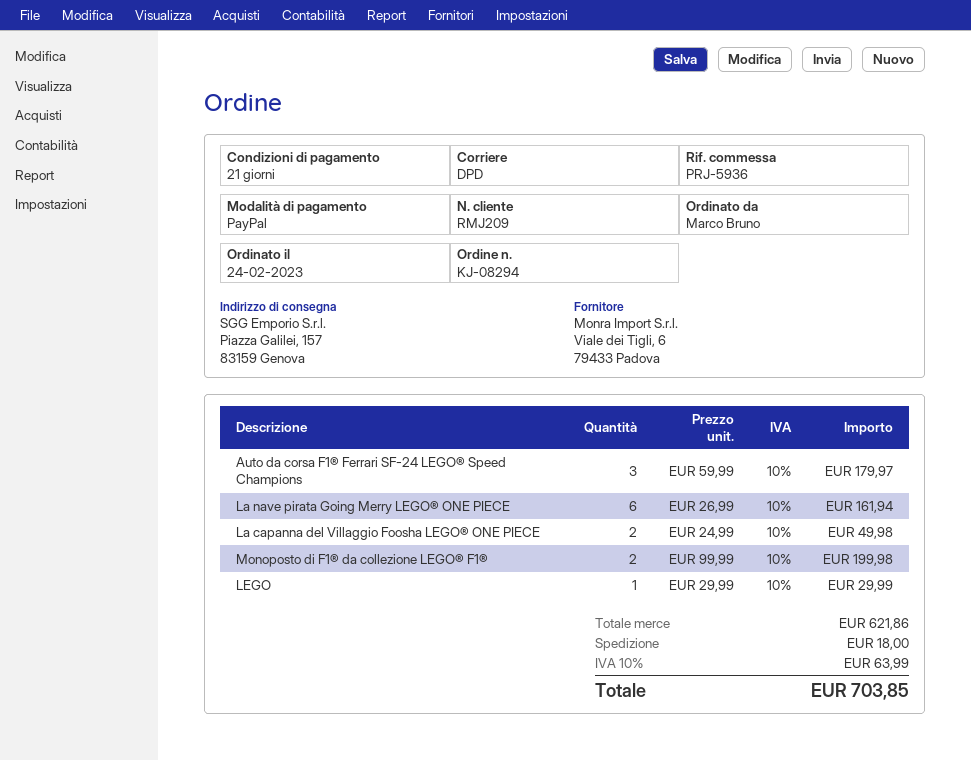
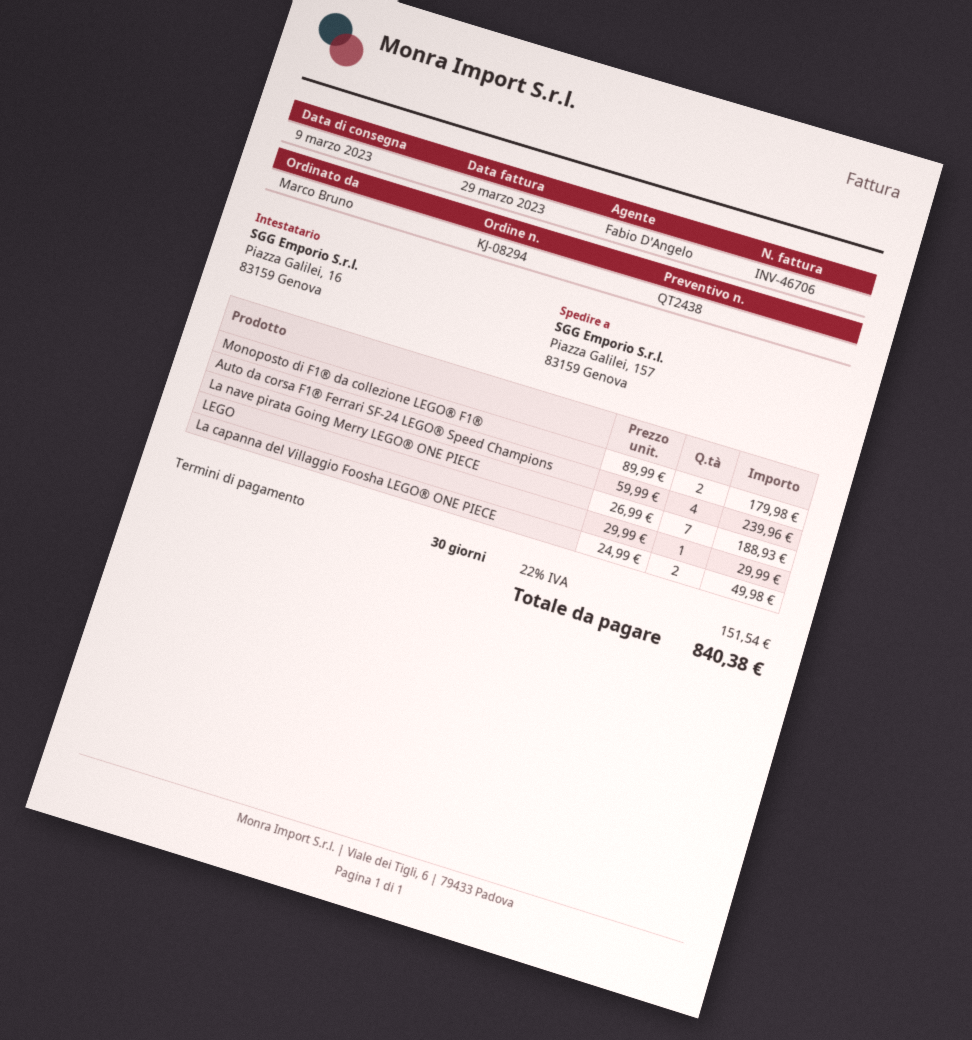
payment terms: 21 days -> 30 days
Auto da corsa F1® Ferrari SF-24 LEGO® Speed Champions: 3 x 59.99 = 179.97 -> 4 x 59.99 = 239.96
La nave pirata Going Merry LEGO® ONE PIECE: 6 x 26.99 = 161.94 -> 7 x 26.99 = 188.93
Monoposto di F1® da collezione LEGO® F1®: 2 x 99.99 = 199.98 -> 2 x 89.99 = 179.98
shipping: 18.00 -> none
tax: 10% = 63.99 -> 22% = 151.54
total: 703.85 -> 840.38

